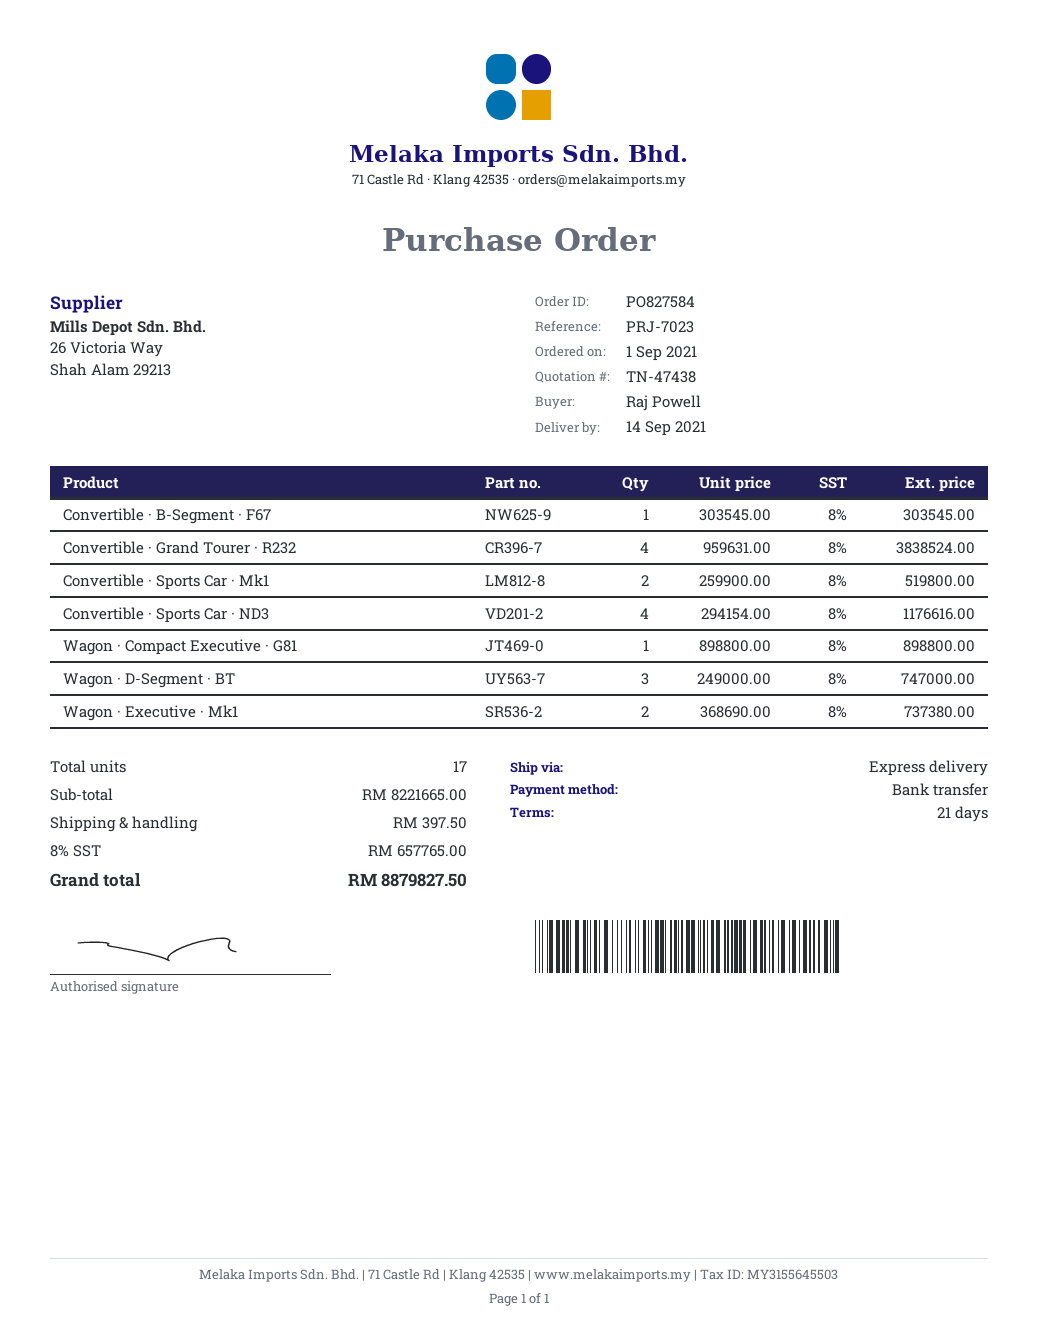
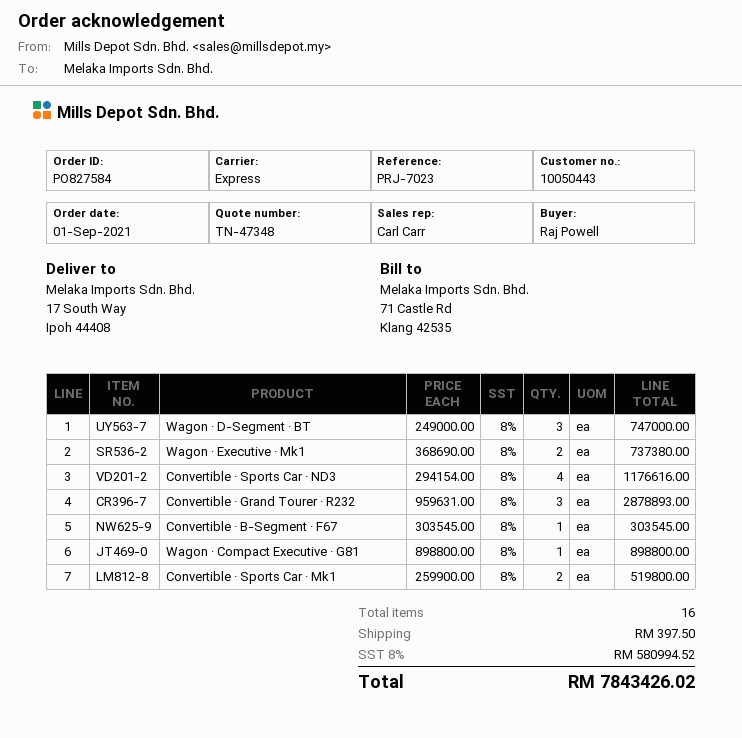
quote number: TN-47438 -> TN-47348
Convertible · Grand Tourer · R232: 4 x 959631.00 = 3838524.00 -> 3 x 959631.00 = 2878893.00
total quantity: 17 -> 16
tax: 8% = 657765.00 -> 8% = 580994.52
total: 8879827.50 -> 7843426.02

